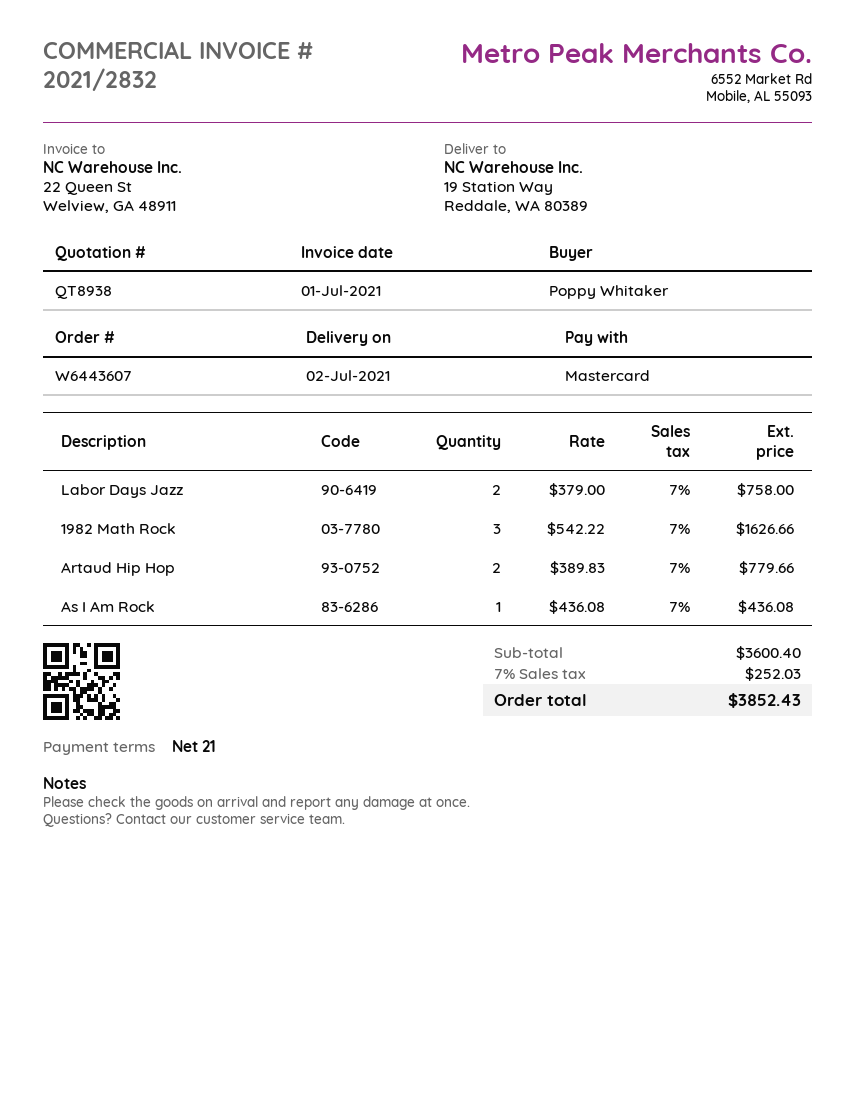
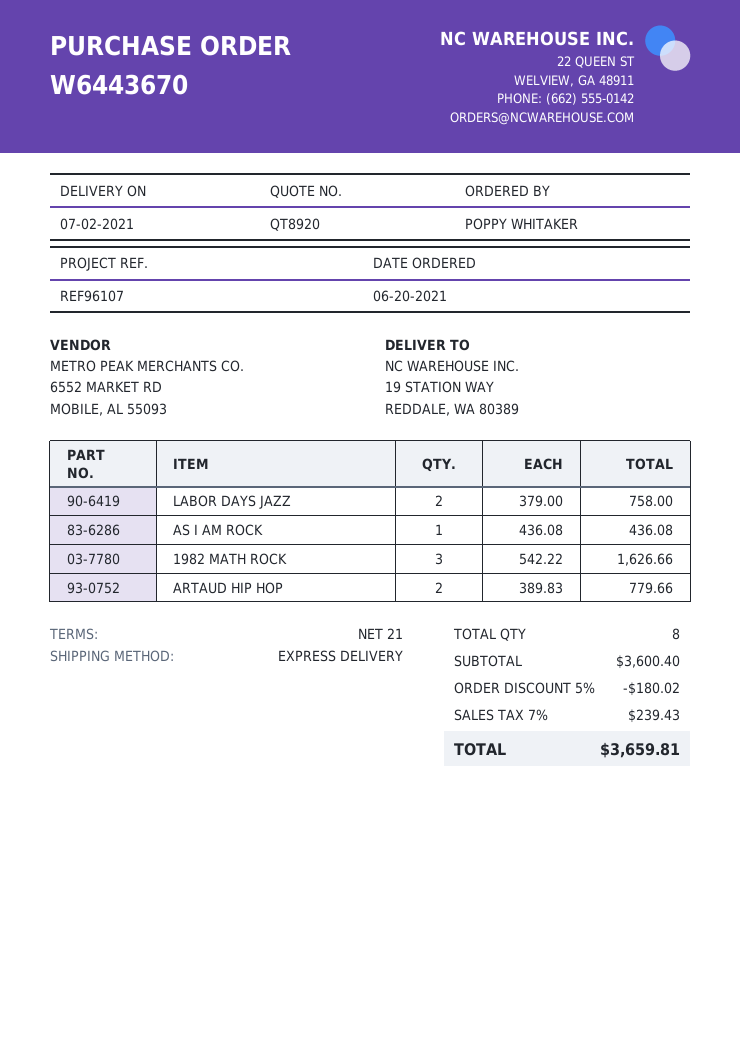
quote number: QT8938 -> QT8920
order number: W6443607 -> W6443670
discount: none -> 5% = 180.02
tax: 7% = 252.03 -> 7% = 239.43
total: 3852.43 -> 3659.81

